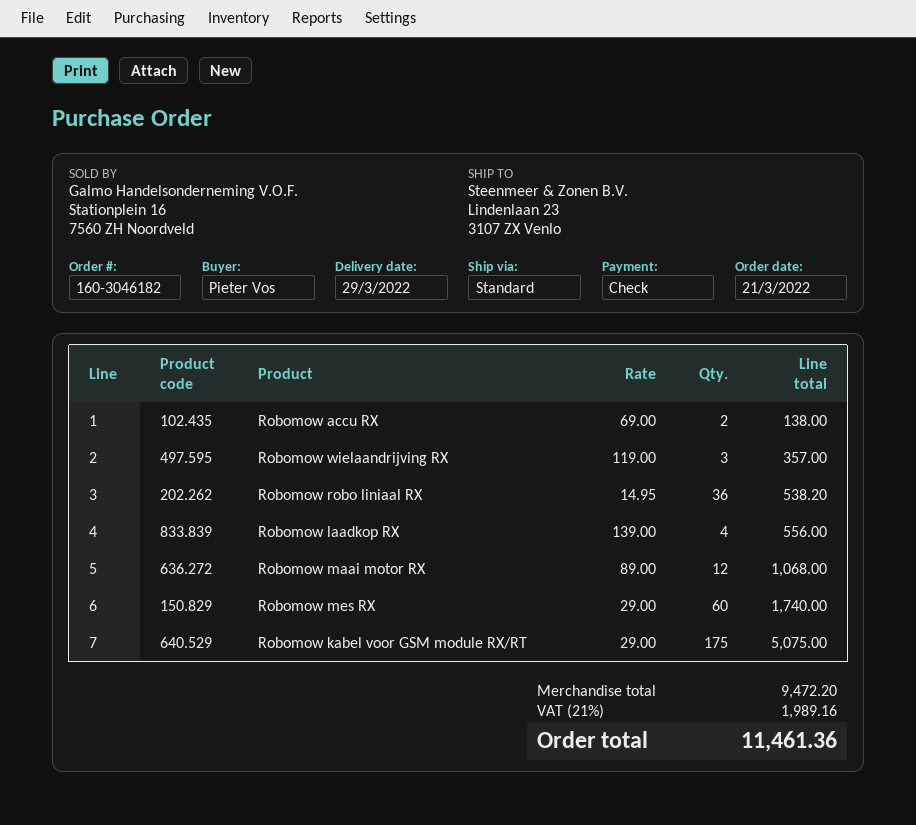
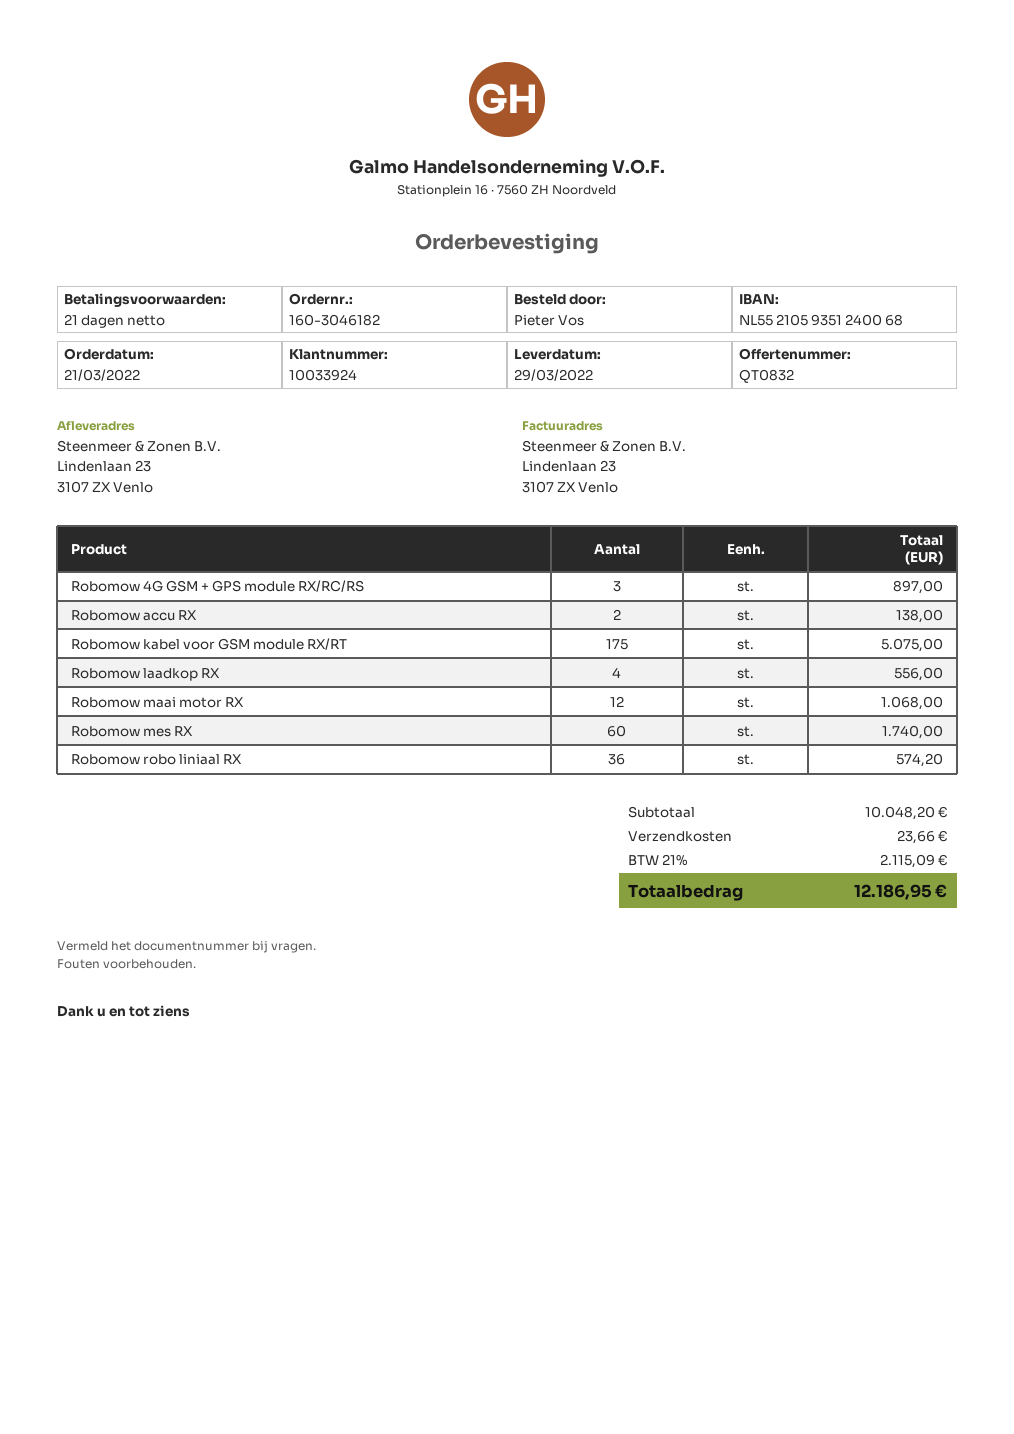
Robomow wielaandrijving RX: 3 for 357.00 -> none
Robomow robo liniaal RX: 36 for 538.20 -> 36 for 574.20
Robomow 4G GSM + GPS module RX/RC/RS: none -> 3 for 897.00
subtotal: 9472.20 -> 10048.20
shipping: none -> 23.66
tax: 21% = 1989.16 -> 21% = 2115.09
total: 11461.36 -> 12186.95

